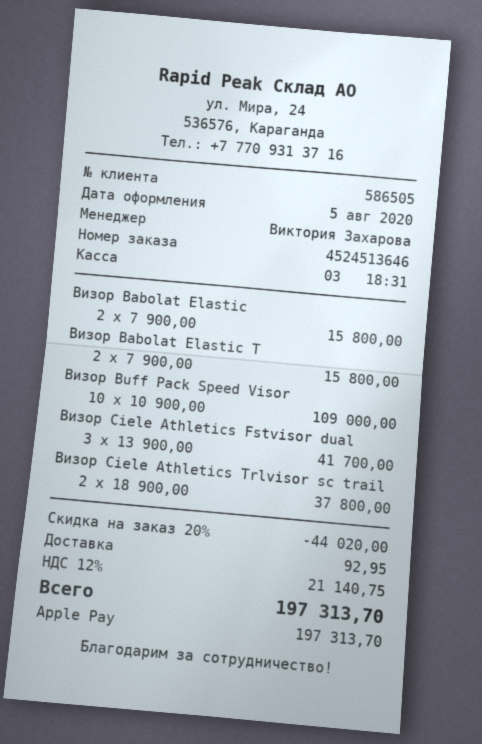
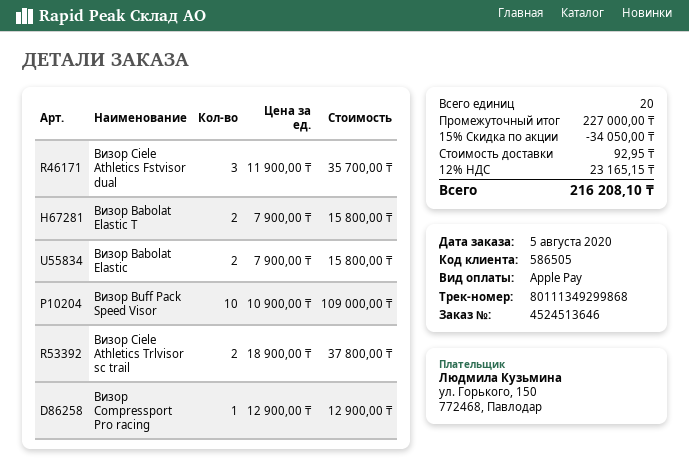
Визор Ciele Athletics Fstvisor dual: 3 x 13900.00 = 41700.00 -> 3 x 11900.00 = 35700.00
Визор Compressport Pro racing: none -> 1 x 12900.00 = 12900.00
discount: 20% = 44020.00 -> 15% = 34050.00
tax: 12% = 21140.75 -> 12% = 23165.15
total: 197313.70 -> 216208.10

